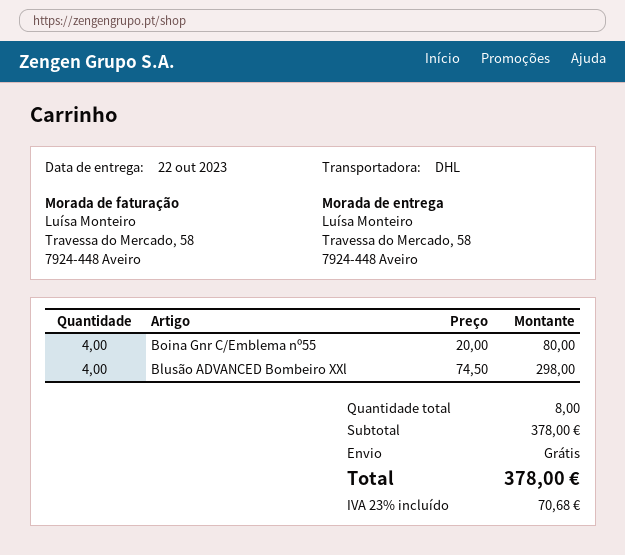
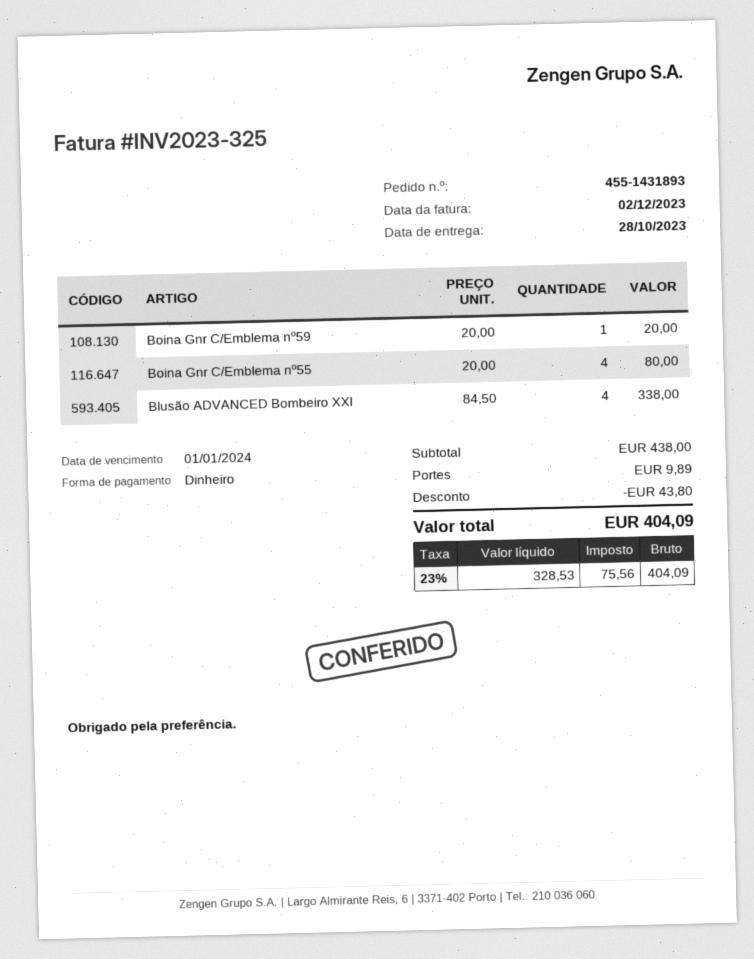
delivery date: 2023-10-22 -> 2023-10-28
Blusão ADVANCED Bombeiro XXl: 4 x 74.50 = 298.00 -> 4 x 84.50 = 338.00
Boina Gnr C/Emblema nº59: none -> 1 x 20.00 = 20.00
subtotal: 378.00 -> 438.00
discount: none -> 43.80
shipping: 0.00 -> 9.89
tax: 23% = 70.68 -> 23% = 75.56
total: 378.00 -> 404.09

